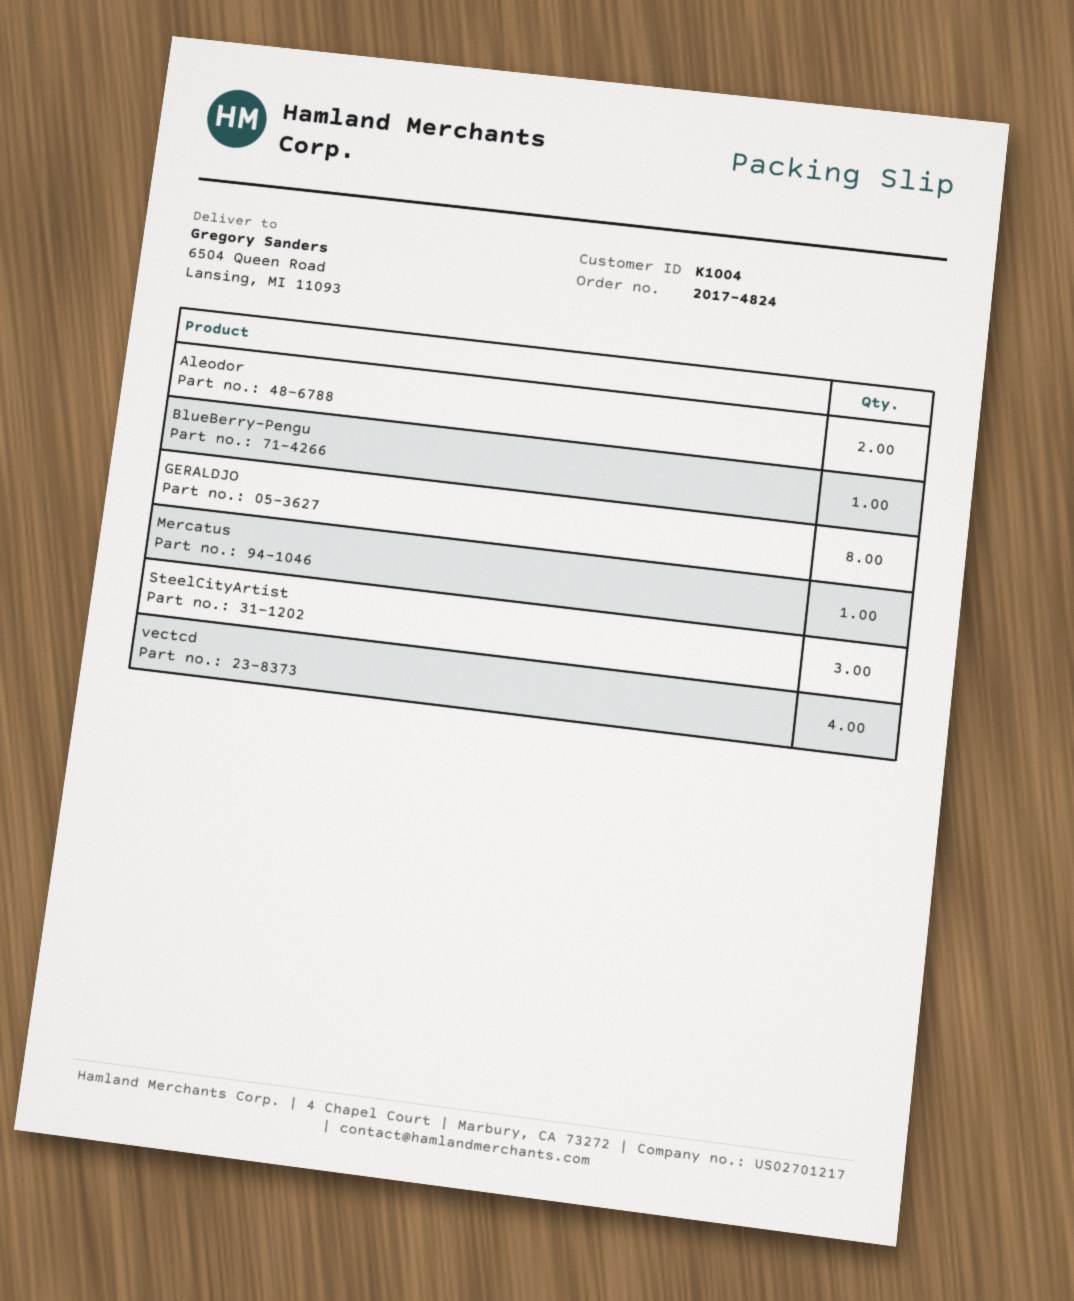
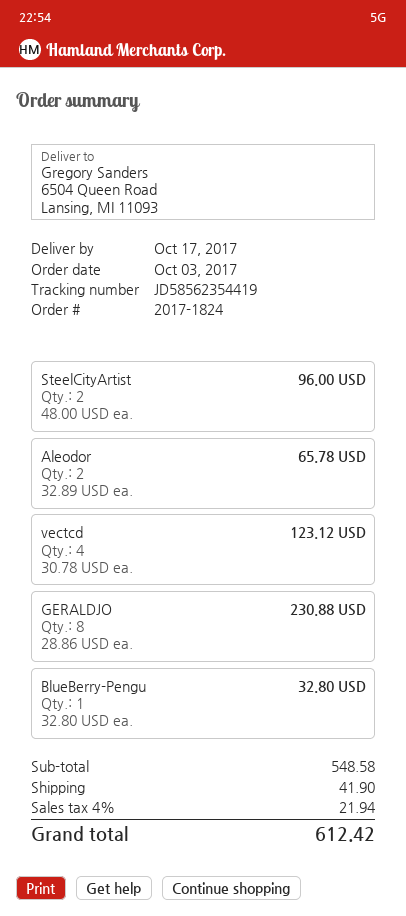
order number: 2017-4824 -> 2017-1824
Mercatus: 1 -> none
SteelCityArtist: 3 -> 2

